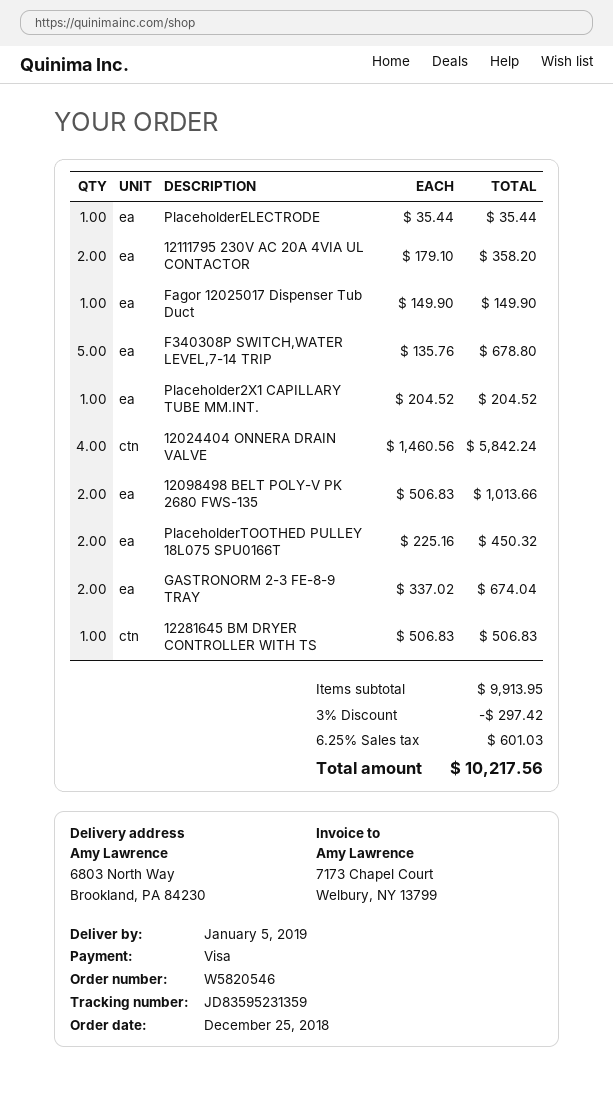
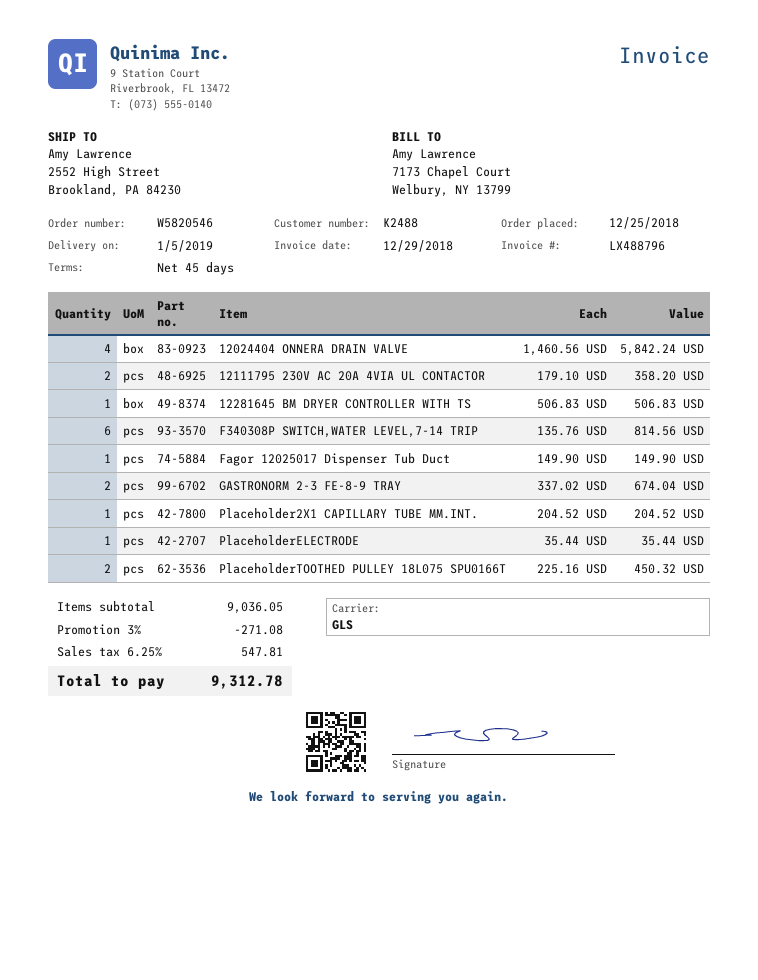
ship to: 6803 North Way, Brookland, PA 84230 -> 2552 High Street, Brookland, PA 84230
F340308P SWITCH,WATER LEVEL,7-14 TRIP: 5 x 135.76 = 678.80 -> 6 x 135.76 = 814.56
12098498 BELT POLY-V PK 2680 FWS-135: 2 x 506.83 = 1013.66 -> none
subtotal: 9913.95 -> 9036.05
discount: 3% = 297.42 -> 3% = 271.08
tax: 6.25% = 601.03 -> 6.25% = 547.81
total: 10217.56 -> 9312.78

